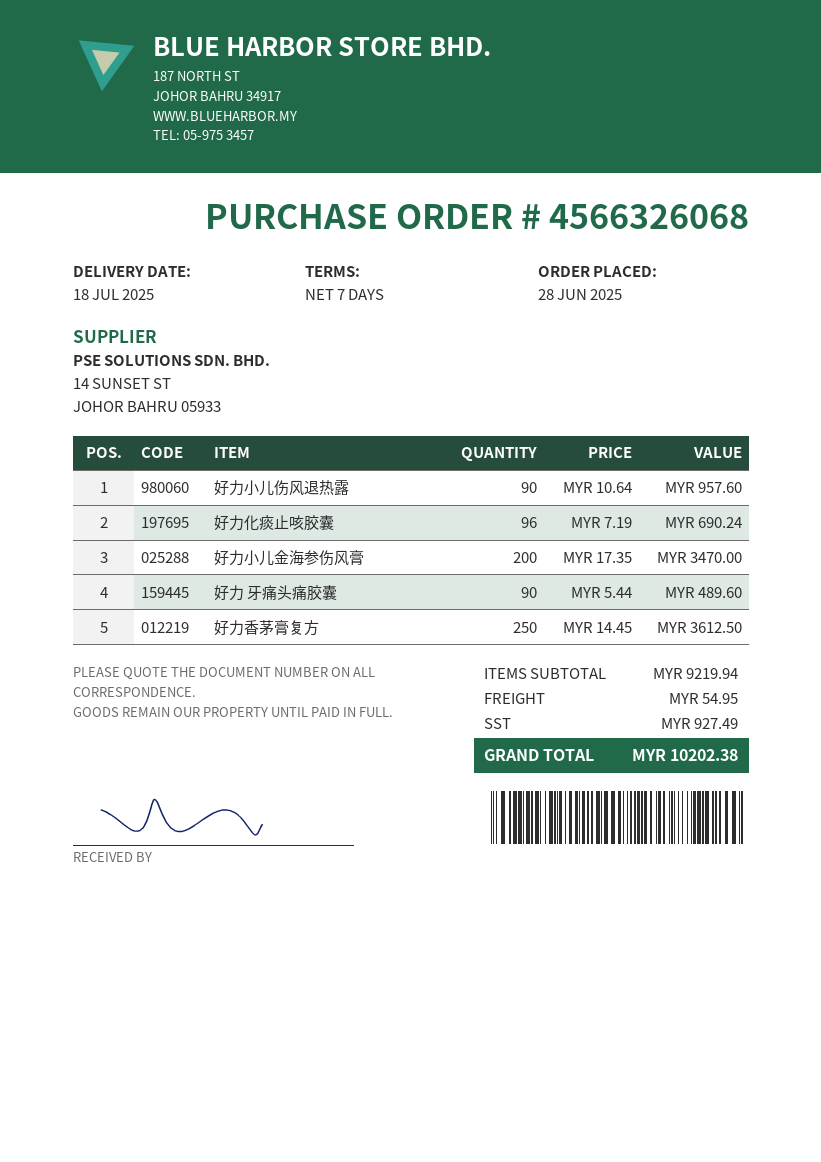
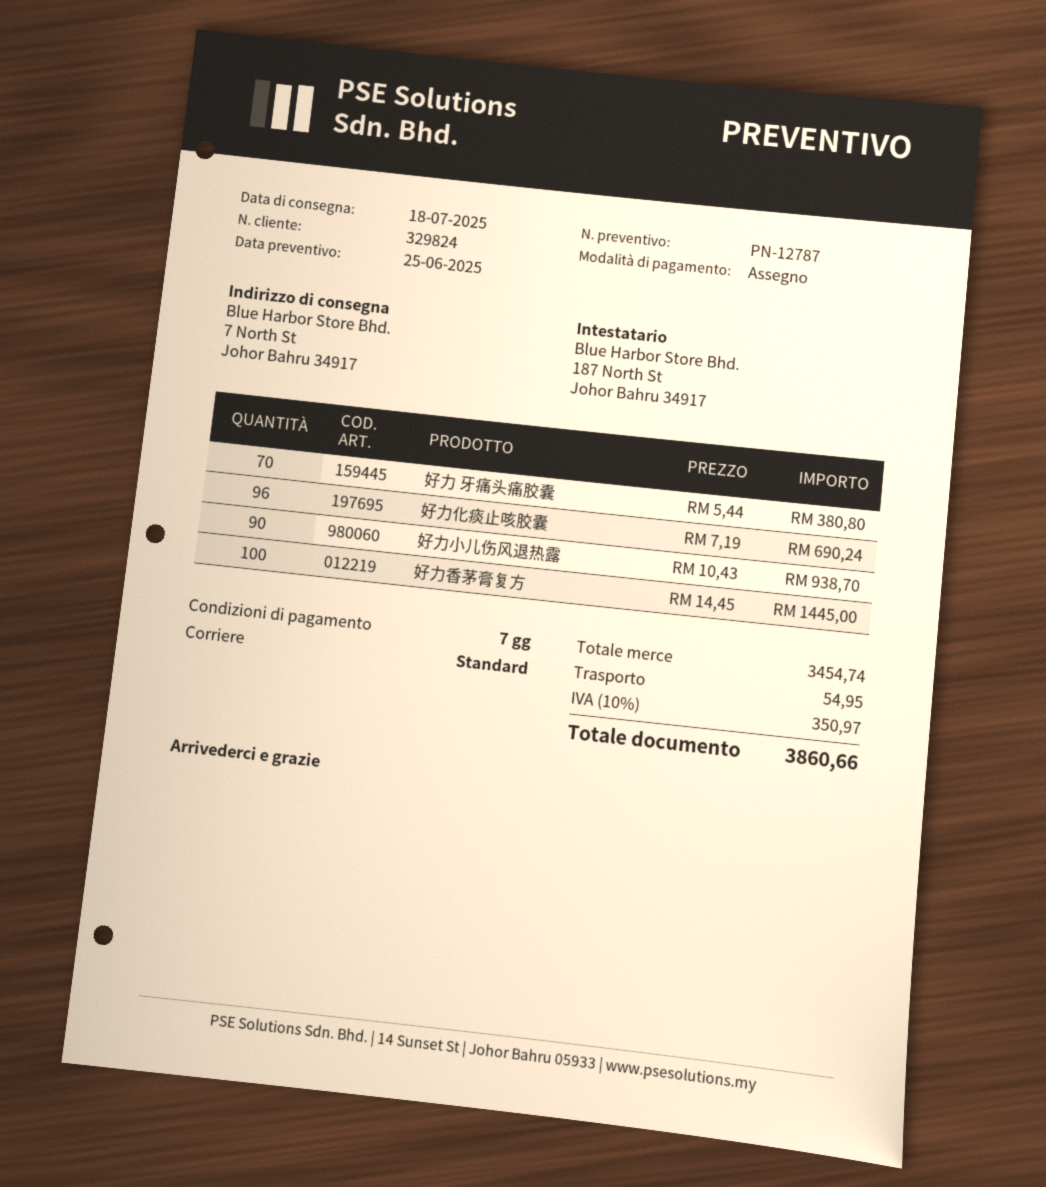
好力小儿伤风退热露: 90 x 10.64 = 957.60 -> 90 x 10.43 = 938.70
好力小儿金海参伤风膏: 200 x 17.35 = 3470.00 -> none
好力 牙痛头痛胶囊: 90 x 5.44 = 489.60 -> 70 x 5.44 = 380.80
好力香茅膏复方: 250 x 14.45 = 3612.50 -> 100 x 14.45 = 1445.00
subtotal: 9219.94 -> 3454.74
tax: 927.49 -> 350.97
total: 10202.38 -> 3860.66

